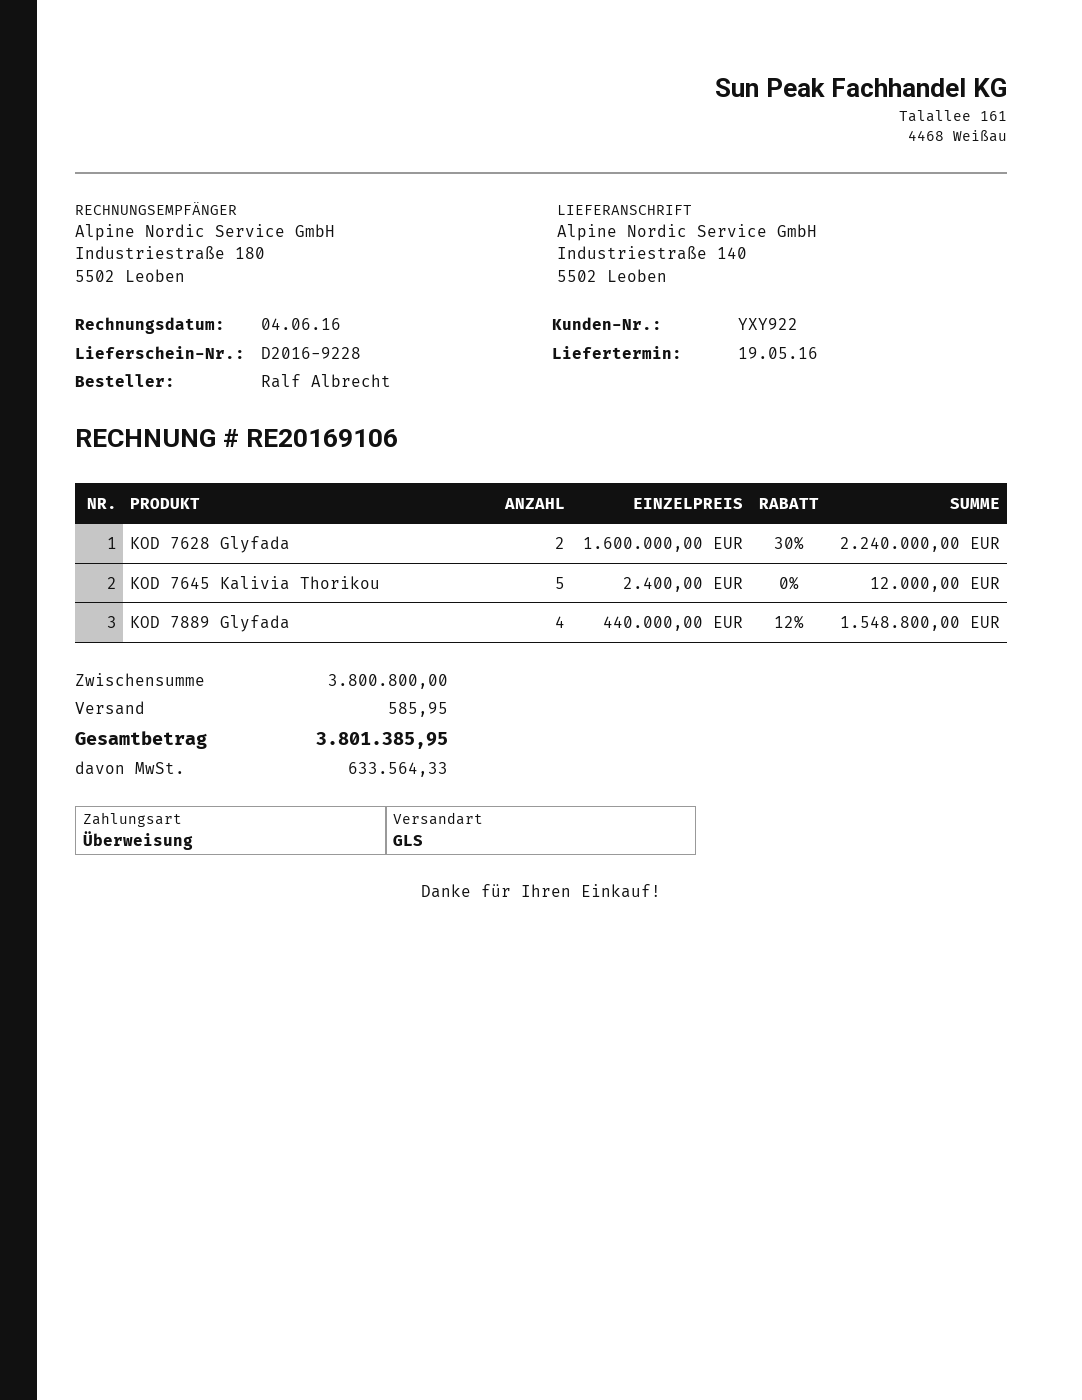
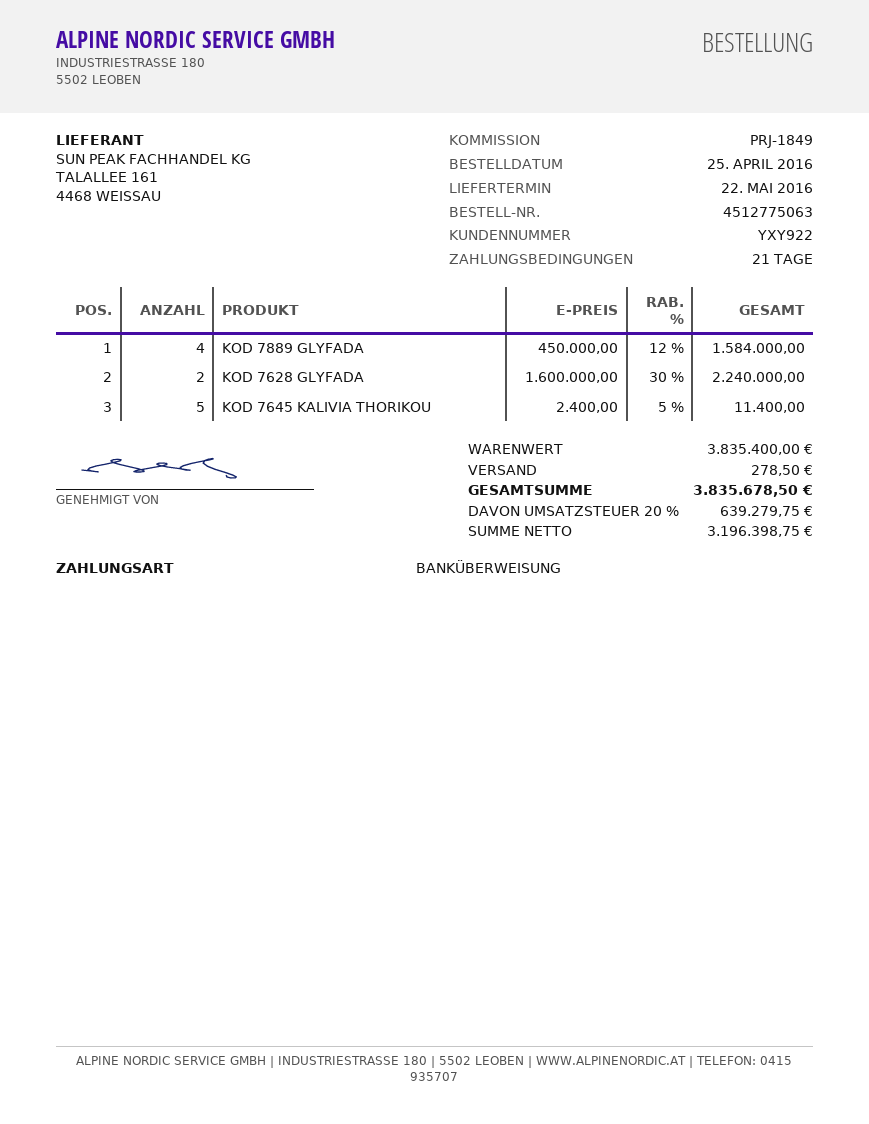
delivery date: 2016-05-19 -> 2016-05-22
KOD 7645 Kalivia Thorikou: 5 x 2400.00 = 12000.00 -> 5 x 2400.00 - 5% = 11400.00
KOD 7889 Glyfada: 4 x 440000.00 - 12% = 1548800.00 -> 4 x 450000.00 - 12% = 1584000.00
subtotal: 3800800.00 -> 3835400.00
shipping: 585.95 -> 278.50
tax: 633564.33 -> 639279.75
total: 3801385.95 -> 3835678.50

